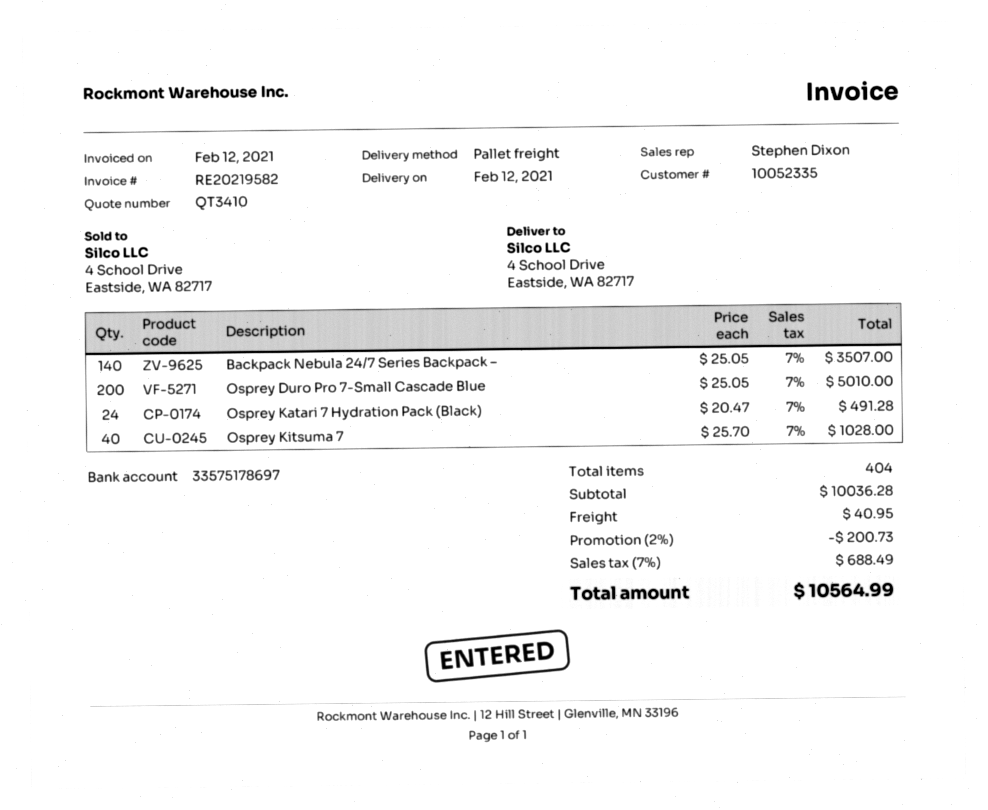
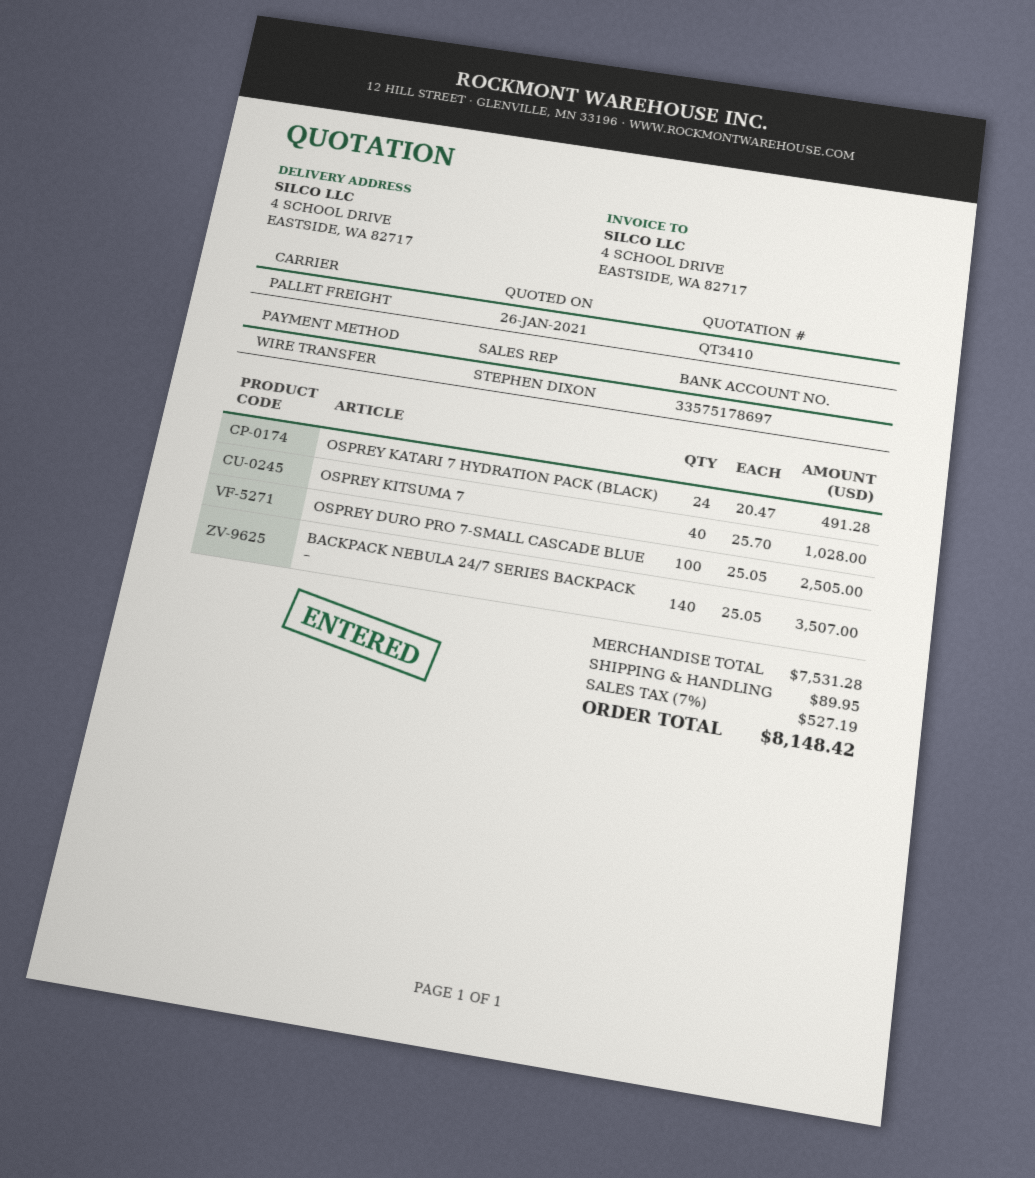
Osprey Duro Pro 7-Small Cascade Blue: 200 x 25.05 = 5010.00 -> 100 x 25.05 = 2505.00
subtotal: 10036.28 -> 7531.28
discount: 2% = 200.73 -> none
shipping: 40.95 -> 89.95
tax: 7% = 688.49 -> 7% = 527.19
total: 10564.99 -> 8148.42

